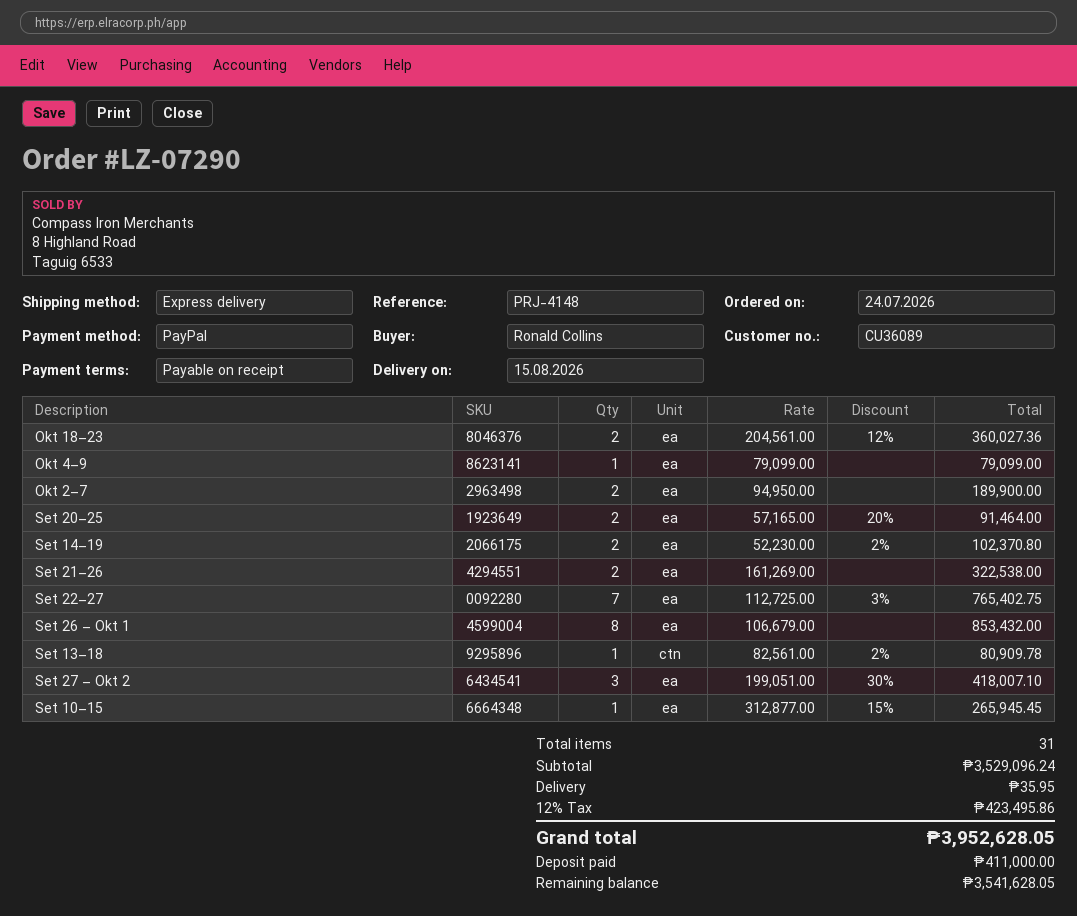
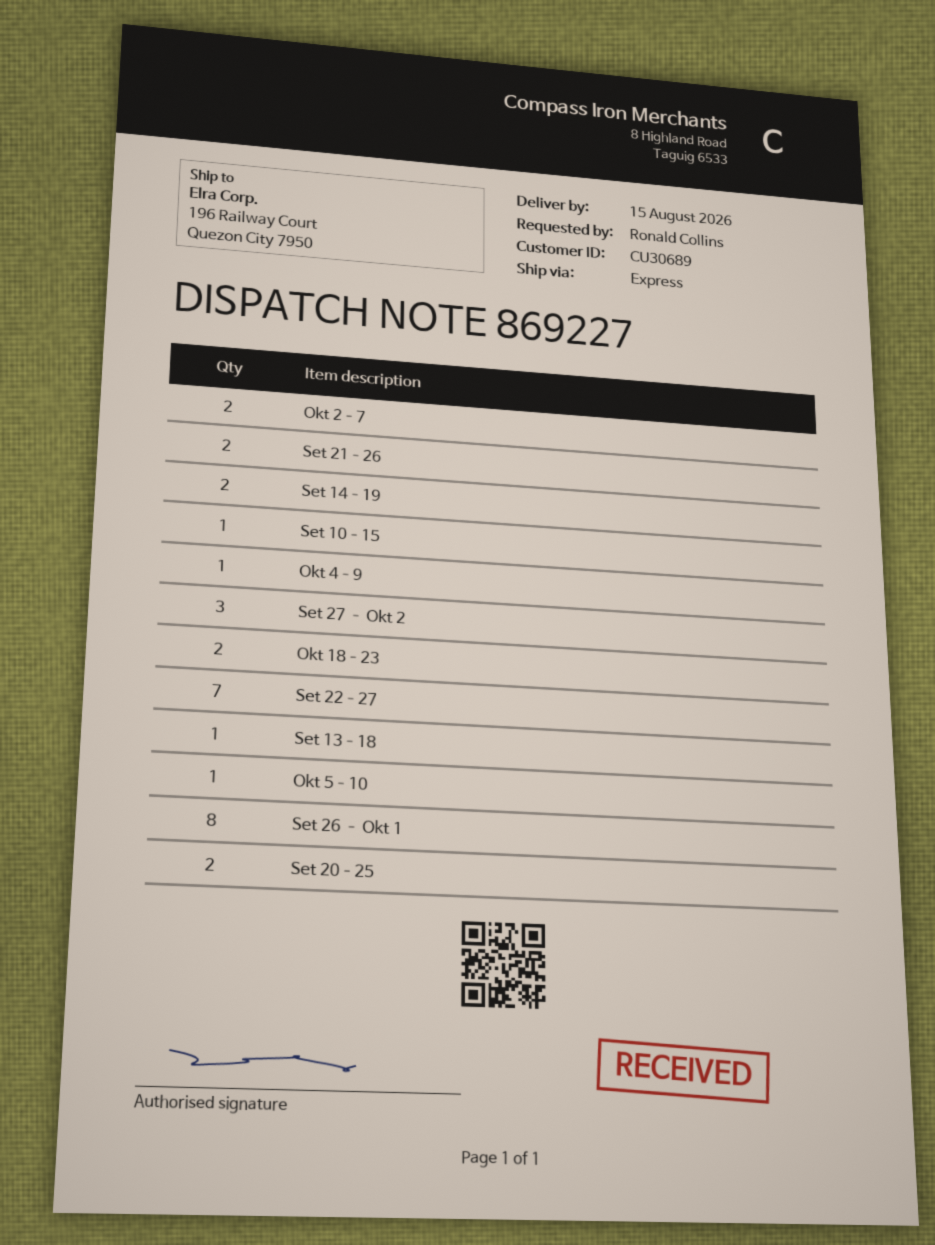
customer number: CU36089 -> CU30689
Okt 5–10: none -> 1

